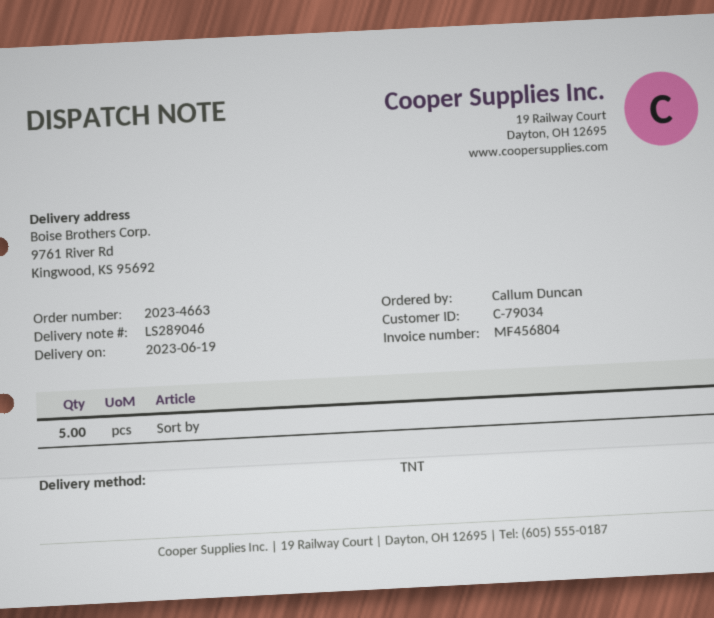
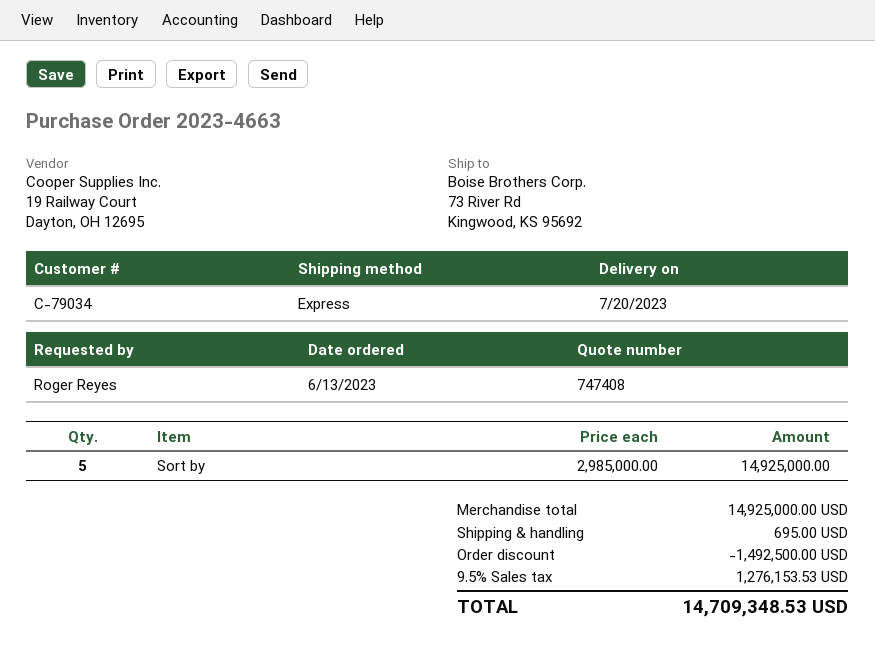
delivery date: 2023-06-19 -> 2023-07-20
ordered by: Callum Duncan -> Roger Reyes
shipping method: TNT -> express
ship to: 9761 River Rd, Kingwood, KS 95692 -> 73 River Rd, Kingwood, KS 95692

